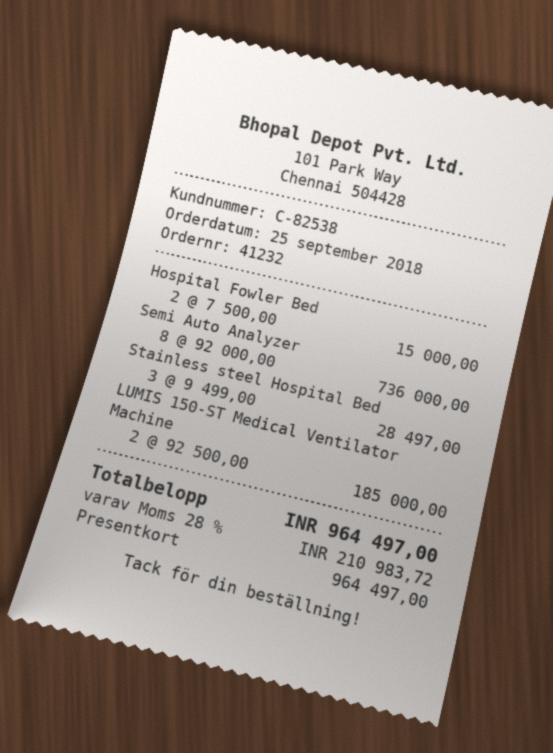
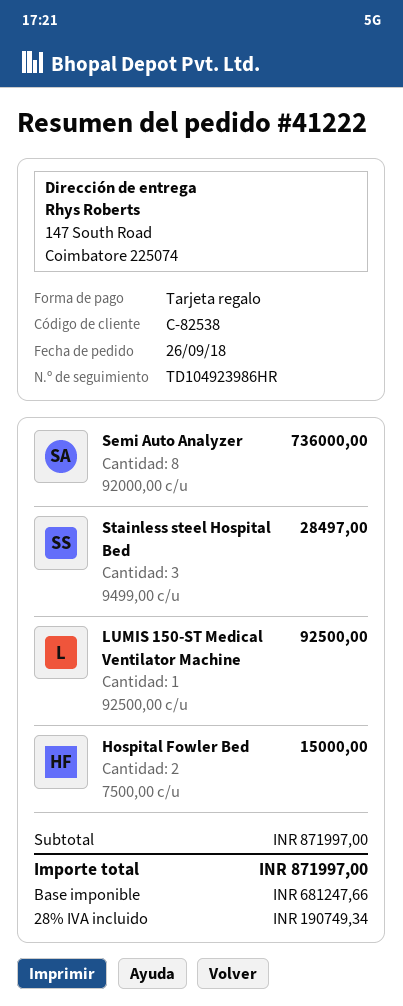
order number: 41232 -> 41222
order date: 2018-09-25 -> 2018-09-26
LUMIS 150-ST Medical Ventilator Machine: 2 x 92500.00 = 185000.00 -> 1 x 92500.00 = 92500.00
tax: 28% = 210983.72 -> 28% = 190749.34
total: 964497.00 -> 871997.00

